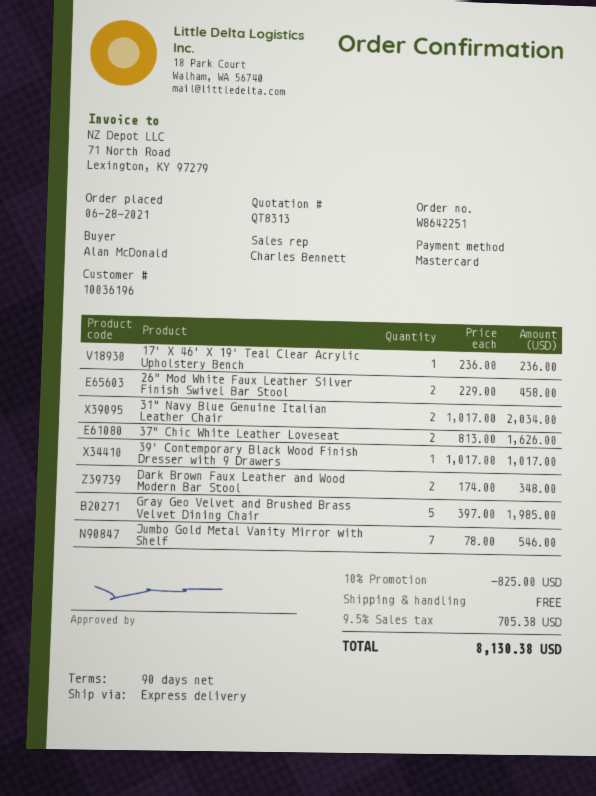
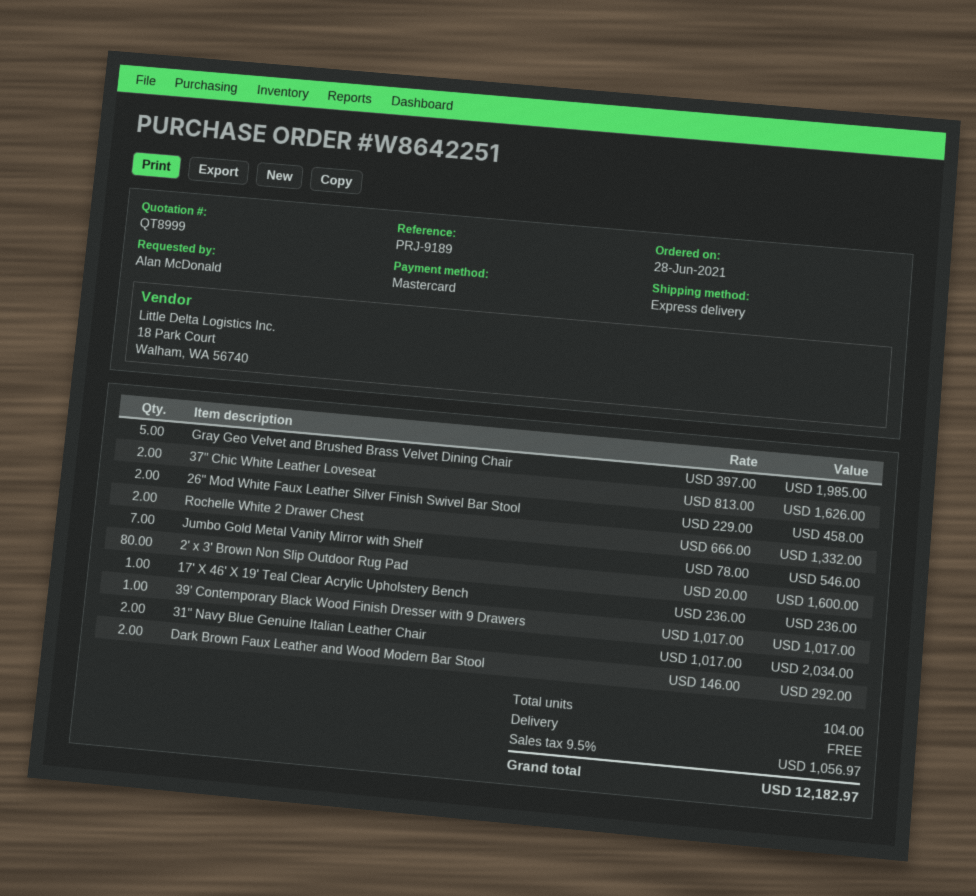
quote number: QT8313 -> QT8999
Dark Brown Faux Leather and Wood Modern Bar Stool: 2 x 174.00 = 348.00 -> 2 x 146.00 = 292.00
Rochelle White 2 Drawer Chest: none -> 2 x 666.00 = 1332.00
2' x 3' Brown Non Slip Outdoor Rug Pad: none -> 80 x 20.00 = 1600.00
discount: 10% = 825.00 -> none
tax: 9.5% = 705.38 -> 9.5% = 1056.97
total: 8130.38 -> 12182.97

